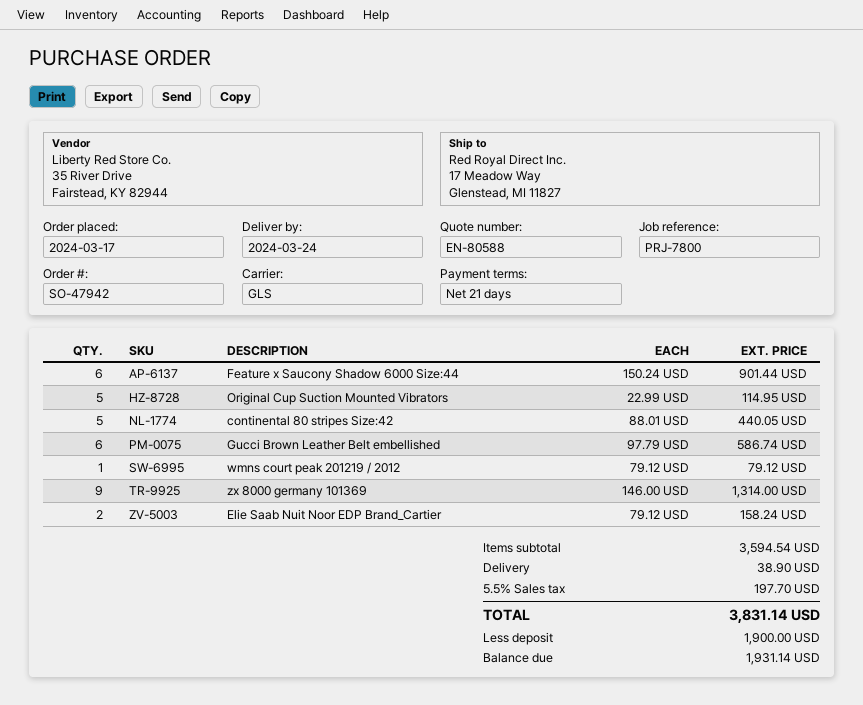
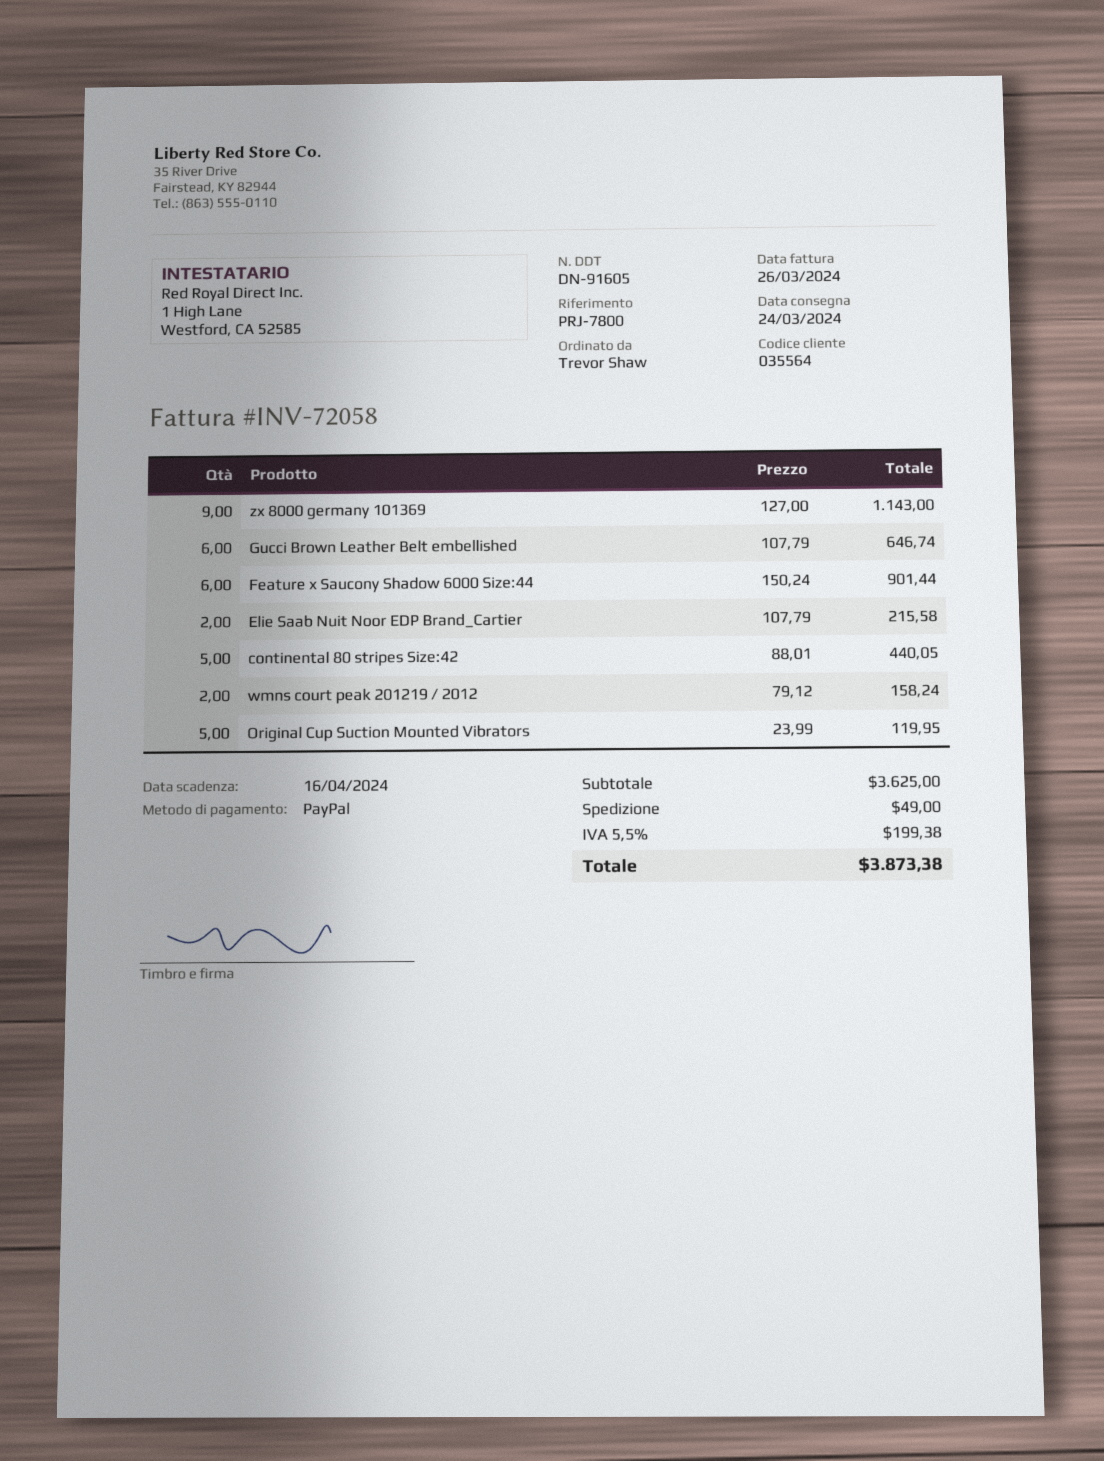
Original Cup Suction Mounted Vibrators: 5 x 22.99 = 114.95 -> 5 x 23.99 = 119.95
Gucci Brown Leather Belt embellished: 6 x 97.79 = 586.74 -> 6 x 107.79 = 646.74
wmns court peak 201219 / 2012: 1 x 79.12 = 79.12 -> 2 x 79.12 = 158.24
zx 8000 germany 101369: 9 x 146.00 = 1314.00 -> 9 x 127.00 = 1143.00
Elie Saab Nuit Noor EDP Brand_Cartier: 2 x 79.12 = 158.24 -> 2 x 107.79 = 215.58
subtotal: 3594.54 -> 3625.00
shipping: 38.90 -> 49.00
tax: 5.5% = 197.70 -> 5.5% = 199.38
total: 3831.14 -> 3873.38

